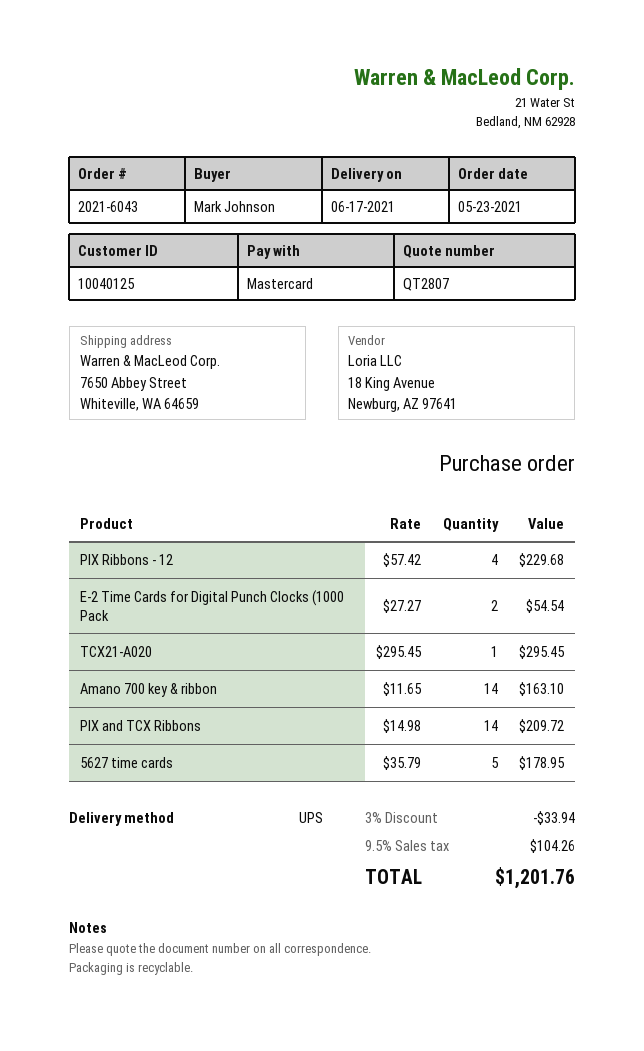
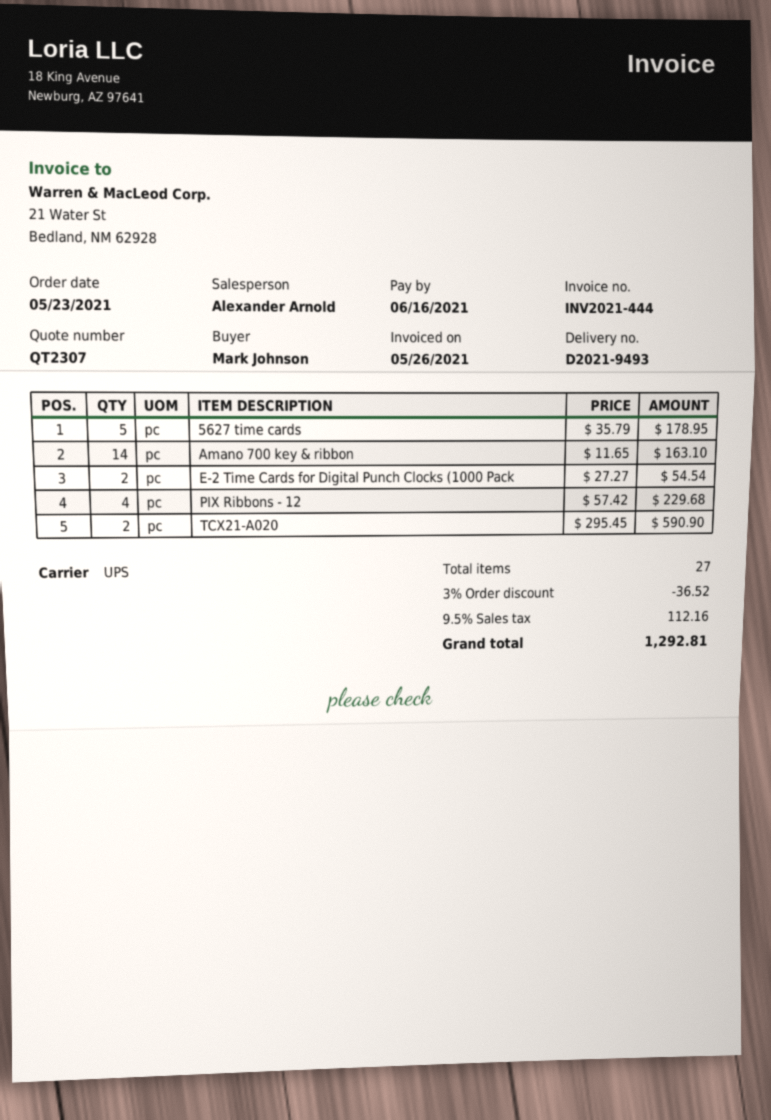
quote number: QT2807 -> QT2307
TCX21-A020: 1 x 295.45 = 295.45 -> 2 x 295.45 = 590.90
PIX and TCX Ribbons: 14 x 14.98 = 209.72 -> none
discount: 3% = 33.94 -> 3% = 36.52
tax: 9.5% = 104.26 -> 9.5% = 112.16
total: 1201.76 -> 1292.81

